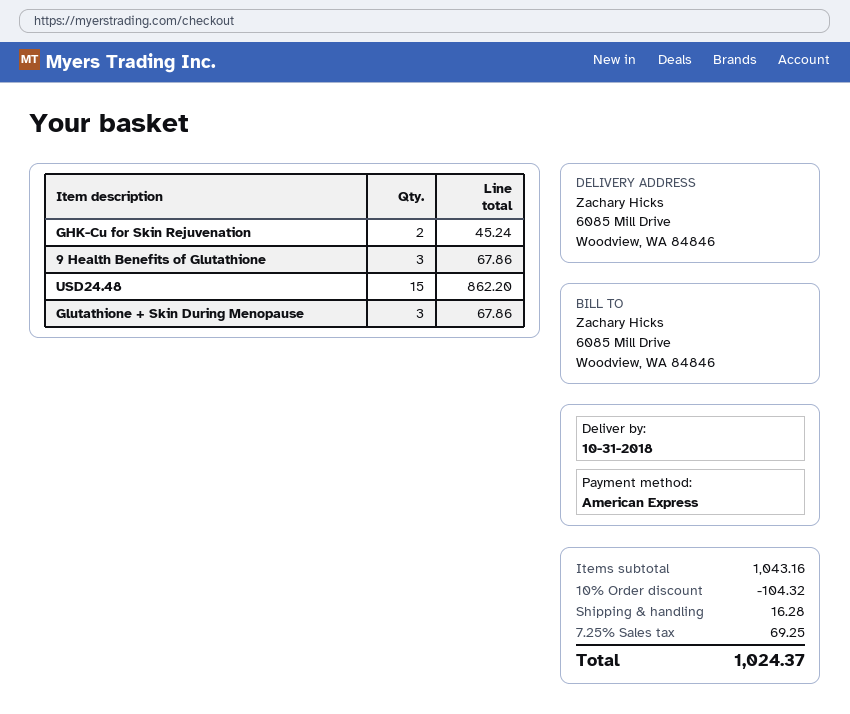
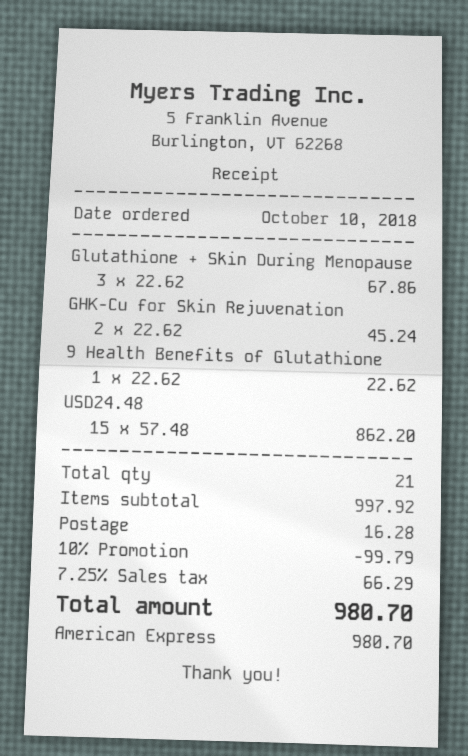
9 Health Benefits of Glutathione: 3 for 67.86 -> 1 for 22.62
subtotal: 1043.16 -> 997.92
discount: 10% = 104.32 -> 10% = 99.79
tax: 7.25% = 69.25 -> 7.25% = 66.29
total: 1024.37 -> 980.70

